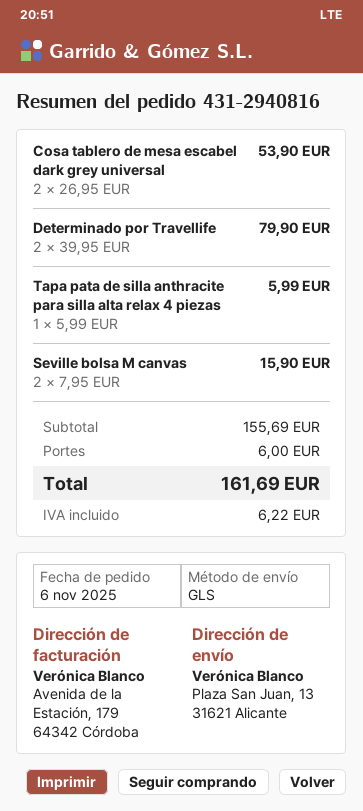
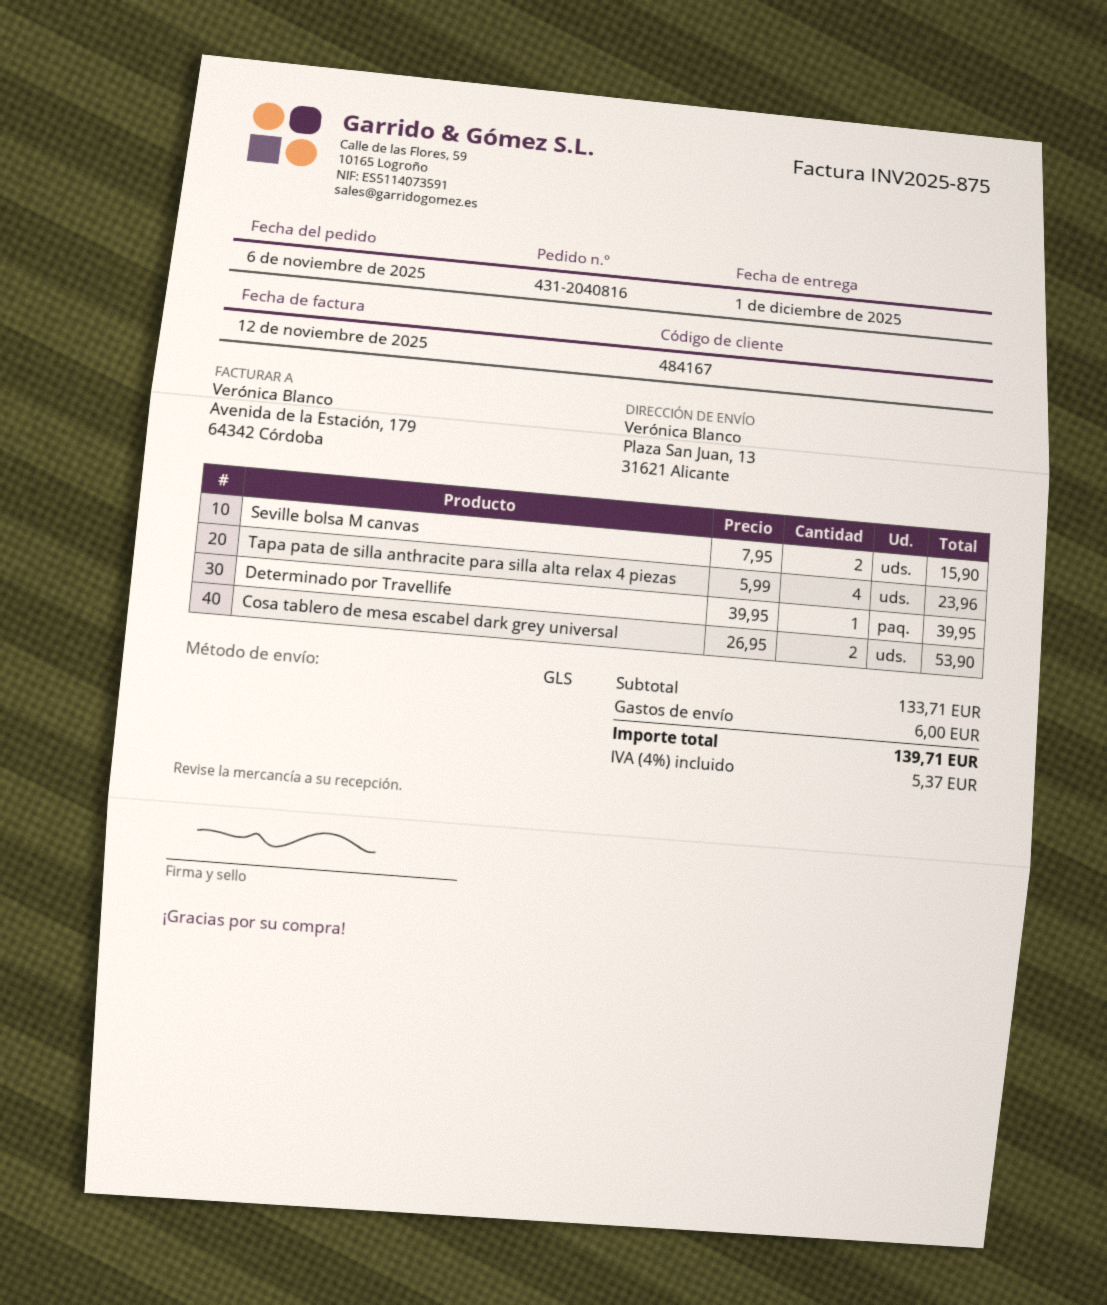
order number: 431-2940816 -> 431-2040816
Determinado por Travellife: 2 x 39.95 = 79.90 -> 1 x 39.95 = 39.95
Tapa pata de silla anthracite para silla alta relax 4 piezas: 1 x 5.99 = 5.99 -> 4 x 5.99 = 23.96
subtotal: 155.69 -> 133.71
tax: 6.22 -> 5.37
total: 161.69 -> 139.71

